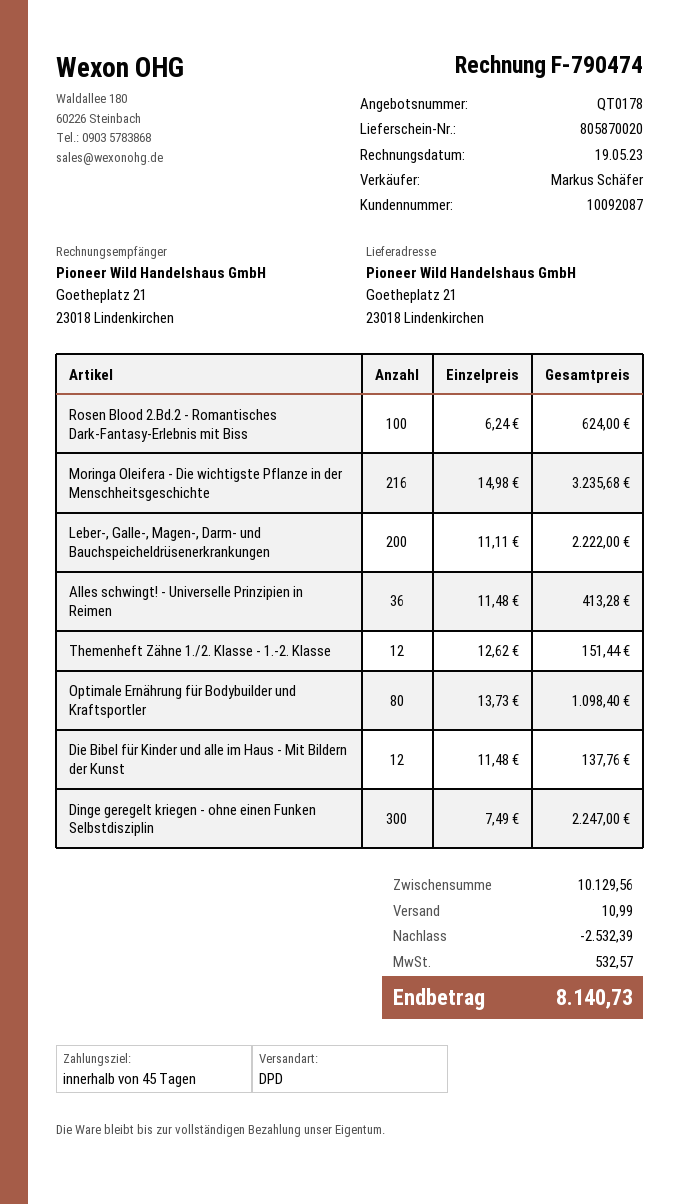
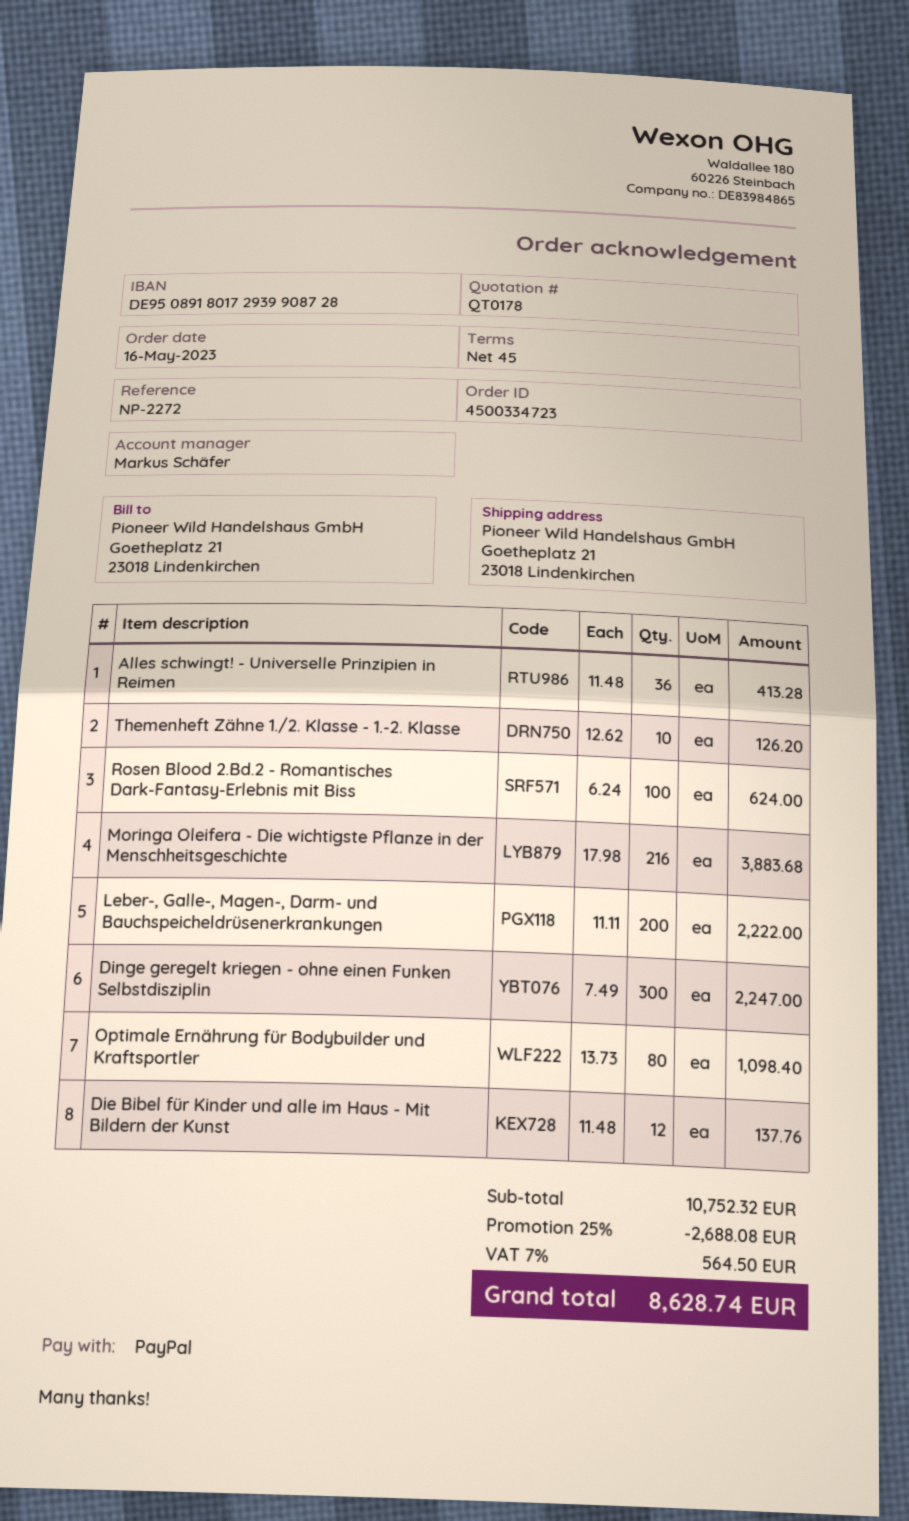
Moringa Oleifera - Die wichtigste Pflanze in der Menschheitsgeschichte: 216 x 14.98 = 3235.68 -> 216 x 17.98 = 3883.68
Themenheft Zähne 1./2. Klasse - 1.-2. Klasse: 12 x 12.62 = 151.44 -> 10 x 12.62 = 126.20
subtotal: 10129.56 -> 10752.32
discount: 2532.39 -> 2688.08
shipping: 10.99 -> none
tax: 532.57 -> 564.50
total: 8140.73 -> 8628.74

